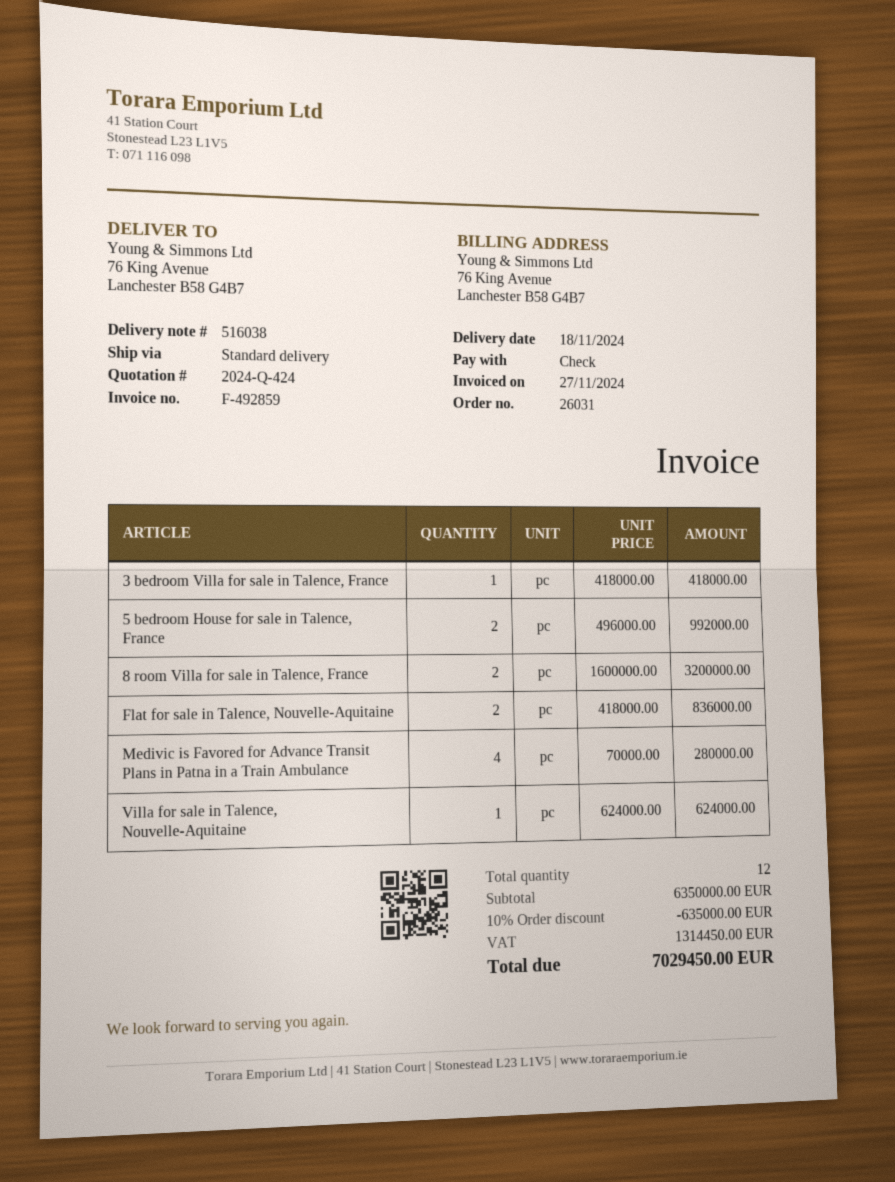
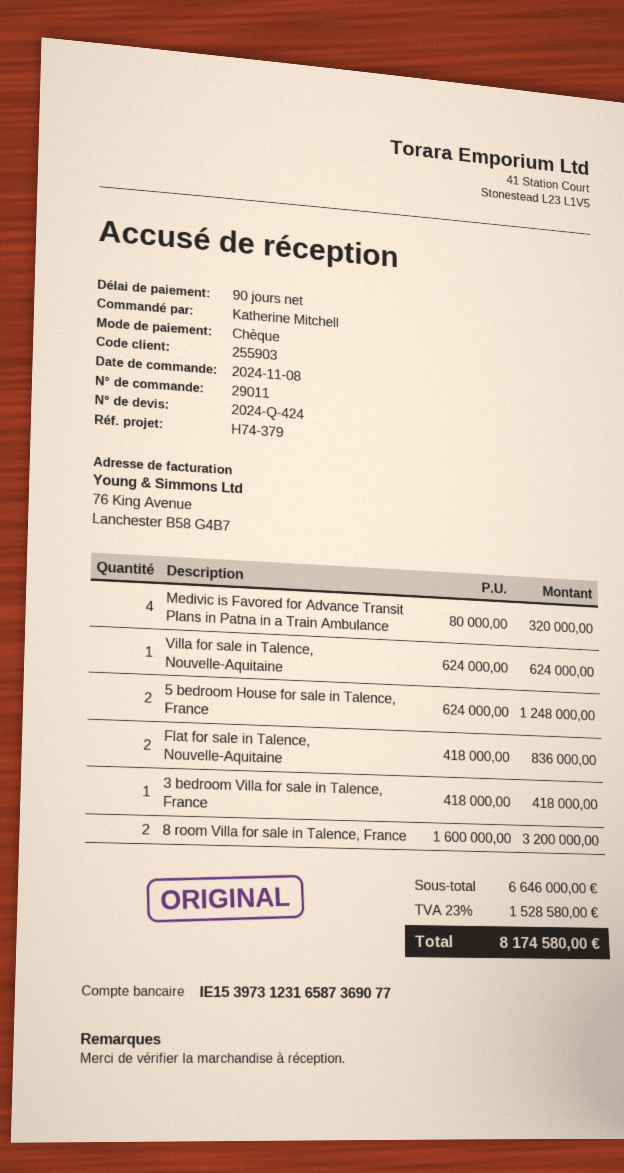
order number: 26031 -> 29011
5 bedroom House for sale in Talence, France: 2 x 496000.00 = 992000.00 -> 2 x 624000.00 = 1248000.00
Medivic is Favored for Advance Transit Plans in Patna in a Train Ambulance: 4 x 70000.00 = 280000.00 -> 4 x 80000.00 = 320000.00
subtotal: 6350000.00 -> 6646000.00
discount: 10% = 635000.00 -> none
tax: 1314450.00 -> 1528580.00
total: 7029450.00 -> 8174580.00

